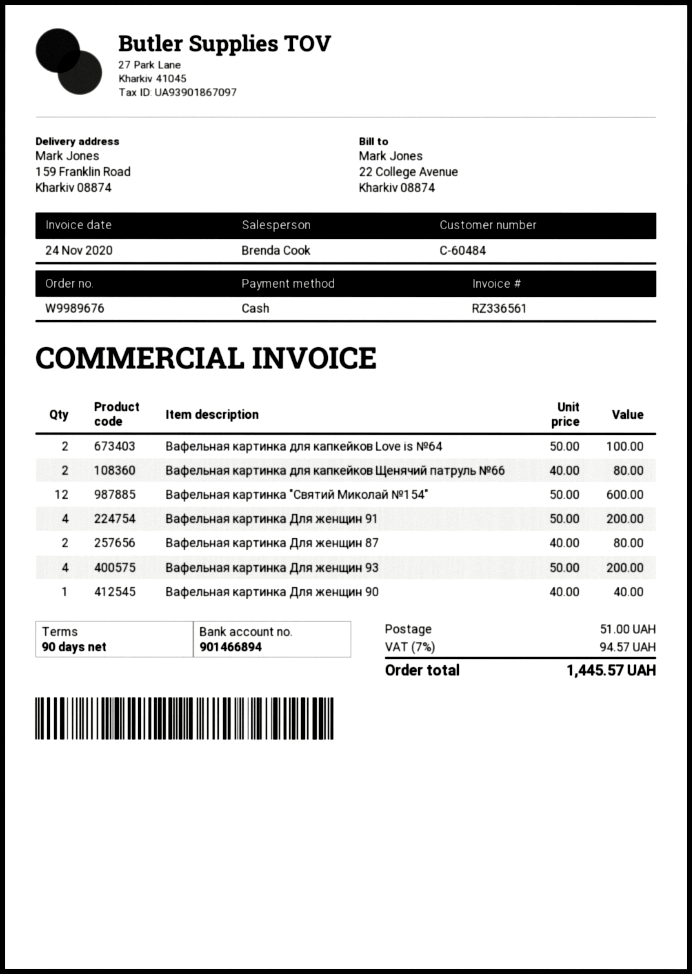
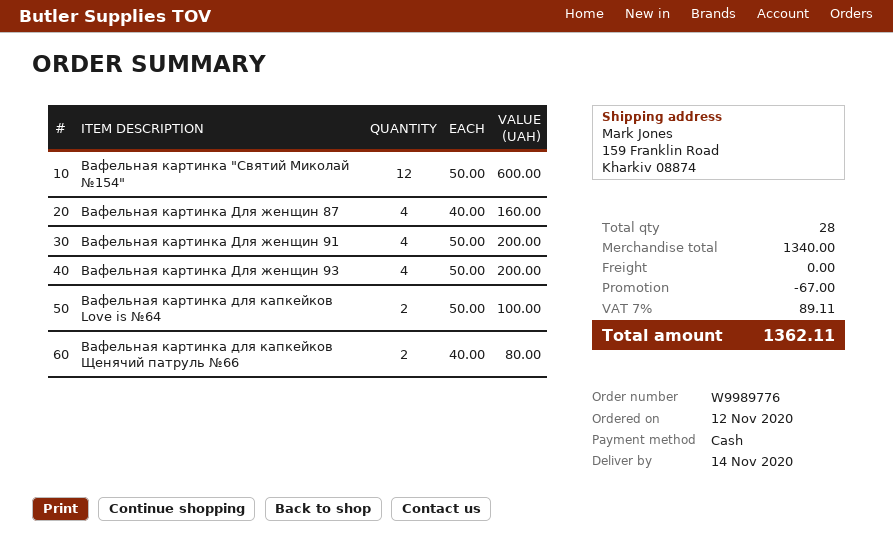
order number: W9989676 -> W9989776
Вафельная картинка Для женщин 87: 2 x 40.00 = 80.00 -> 4 x 40.00 = 160.00
Вафельная картинка Для женщин 90: 1 x 40.00 = 40.00 -> none
discount: none -> 67.00
shipping: 51.00 -> 0.00
tax: 7% = 94.57 -> 7% = 89.11
total: 1445.57 -> 1362.11

